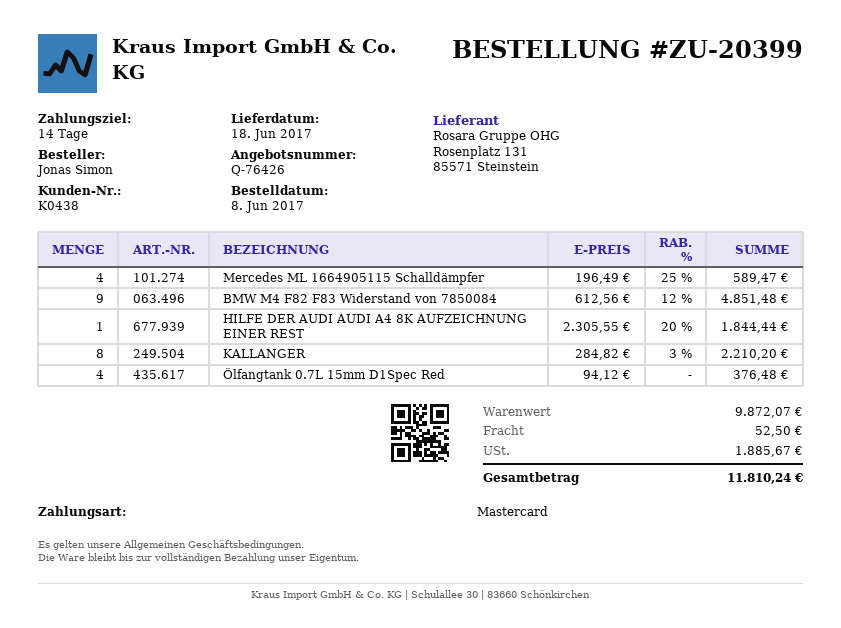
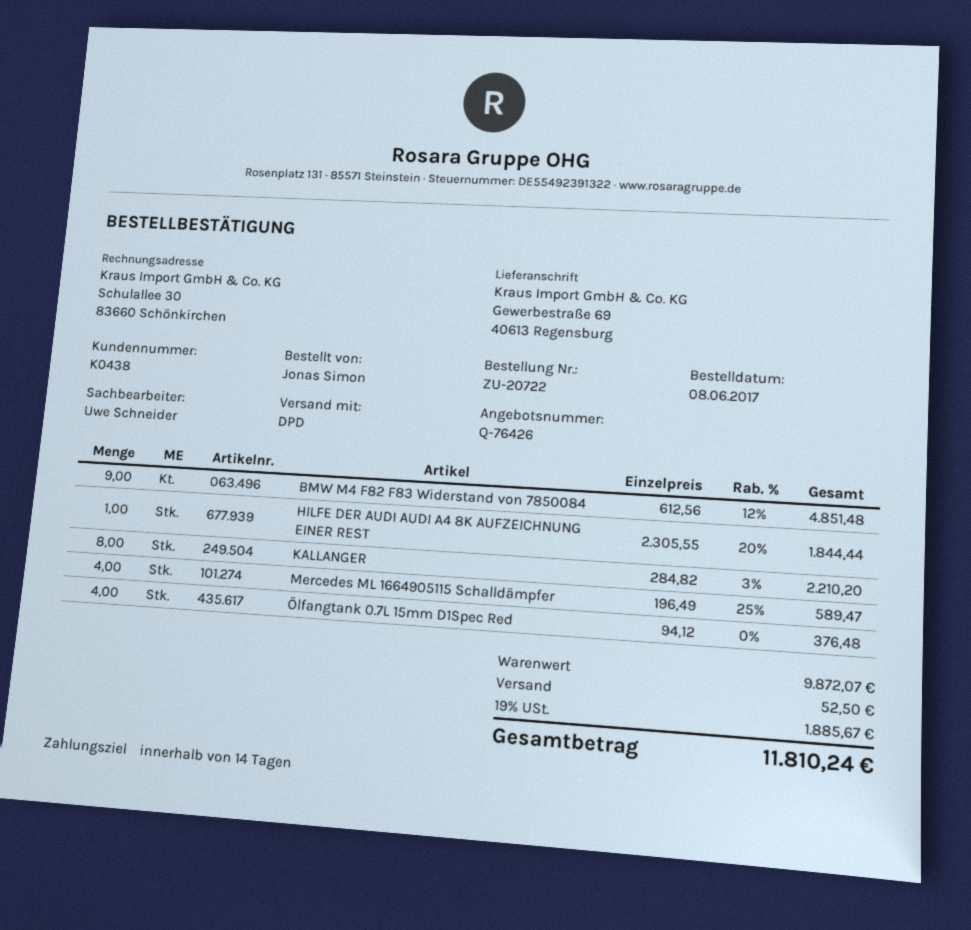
order number: ZU-20399 -> ZU-20722

